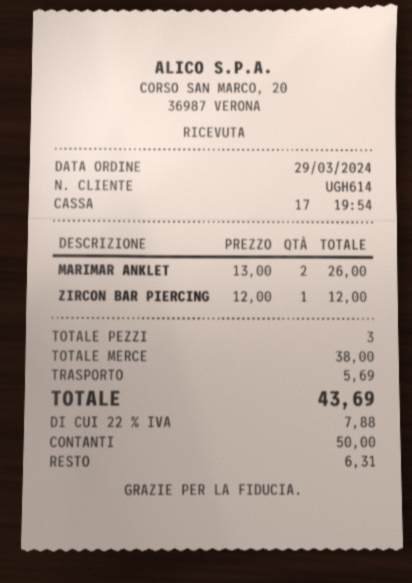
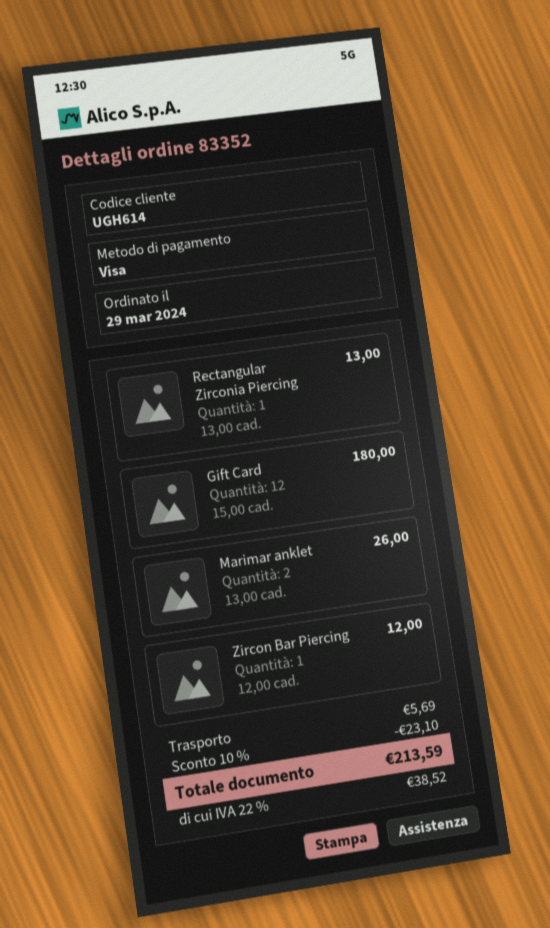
payment method: cash -> Visa
Rectangular Zirconia Piercing: none -> 1 x 13.00 = 13.00
Gift Card: none -> 12 x 15.00 = 180.00
discount: none -> 10% = 23.10
tax: 22% = 7.88 -> 22% = 38.52
total: 43.69 -> 213.59

